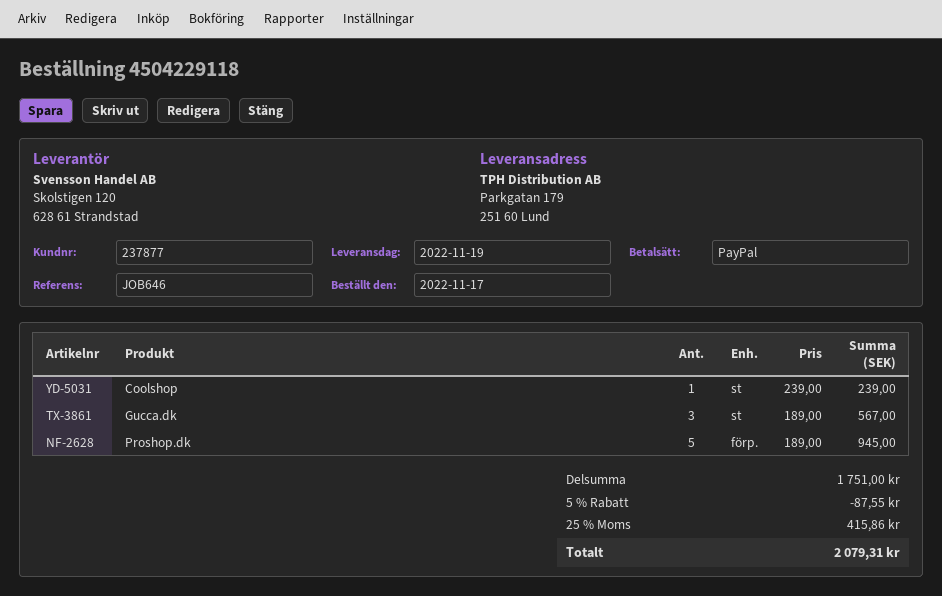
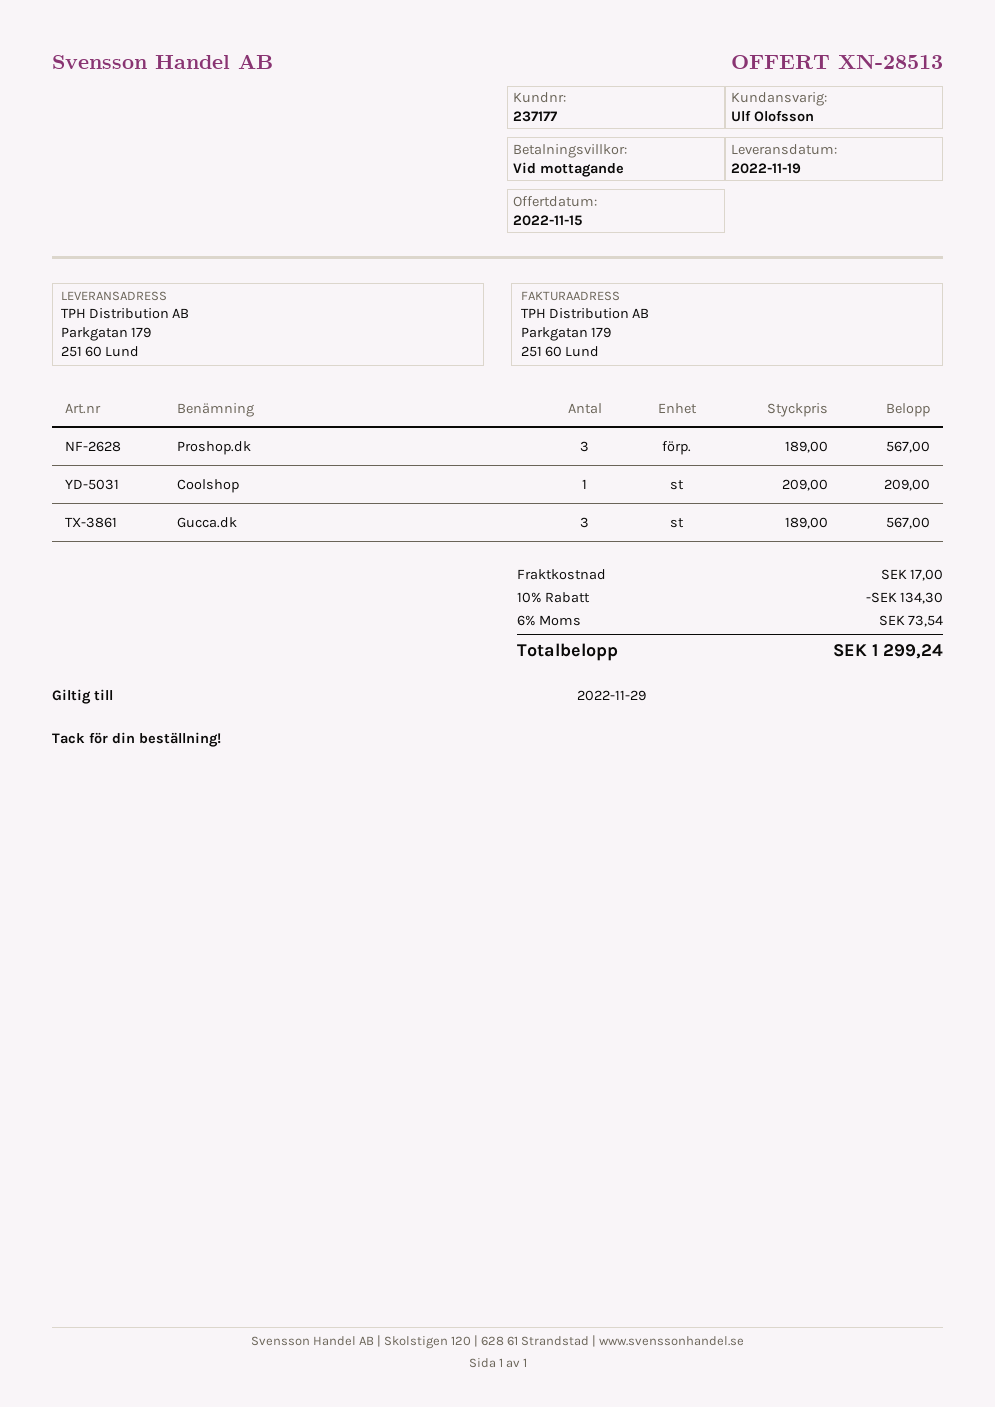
customer number: 237877 -> 237177
Coolshop: 1 x 239.00 = 239.00 -> 1 x 209.00 = 209.00
Proshop.dk: 5 x 189.00 = 945.00 -> 3 x 189.00 = 567.00
discount: 5% = 87.55 -> 10% = 134.30
shipping: none -> 17.00
tax: 25% = 415.86 -> 6% = 73.54
total: 2079.31 -> 1299.24

